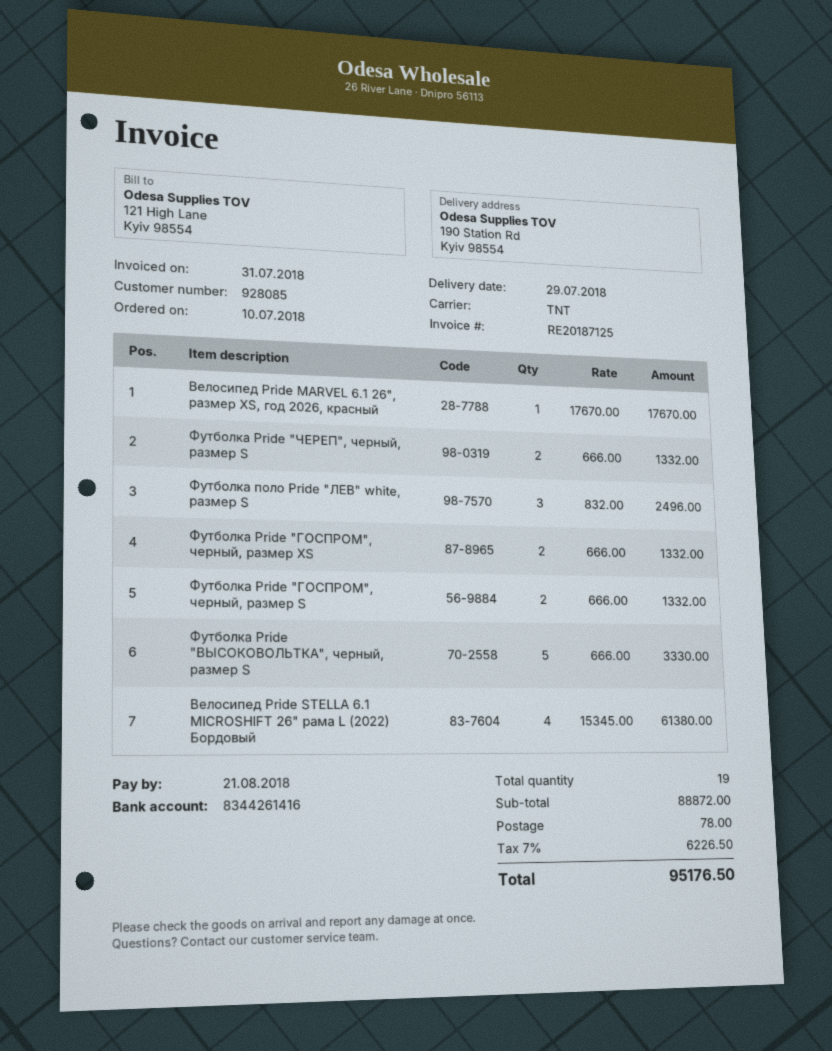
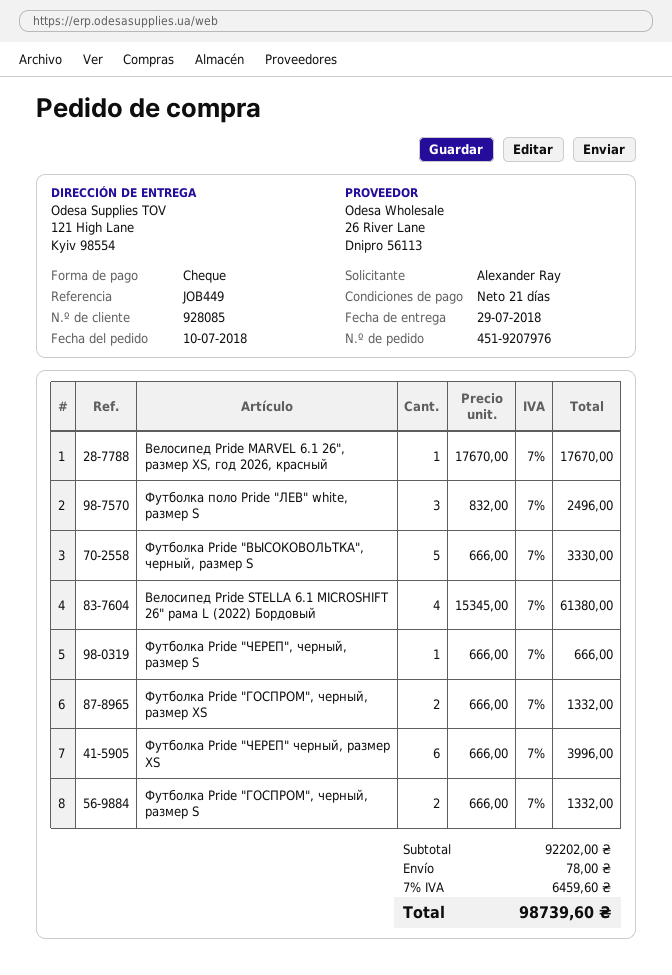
ship to: 190 Station Rd, Kyiv 98554 -> 121 High Lane, Kyiv 98554
Футболка Pride "ЧЕРЕП", черный, размер S: 2 x 666.00 = 1332.00 -> 1 x 666.00 = 666.00
Футболка Pride "ЧЕРЕП" черный, размер XS: none -> 6 x 666.00 = 3996.00
subtotal: 88872.00 -> 92202.00
tax: 7% = 6226.50 -> 7% = 6459.60
total: 95176.50 -> 98739.60

